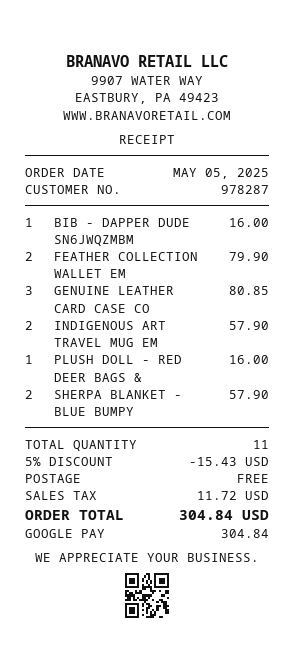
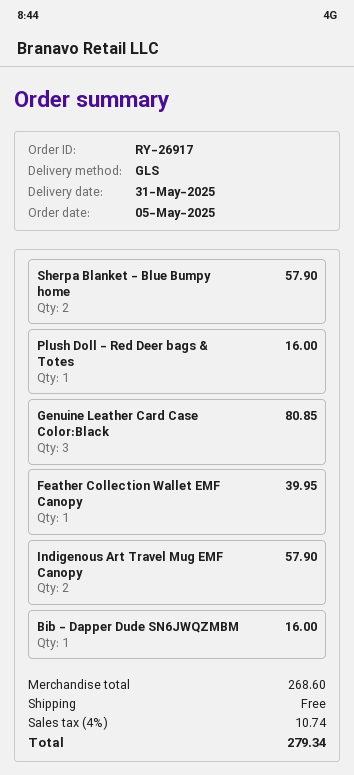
FEATHER COLLECTION WALLET EM: 2 for 79.90 -> 1 for 39.95
discount: 5% = 15.43 -> none
tax: 11.72 -> 10.74
total: 304.84 -> 279.34

